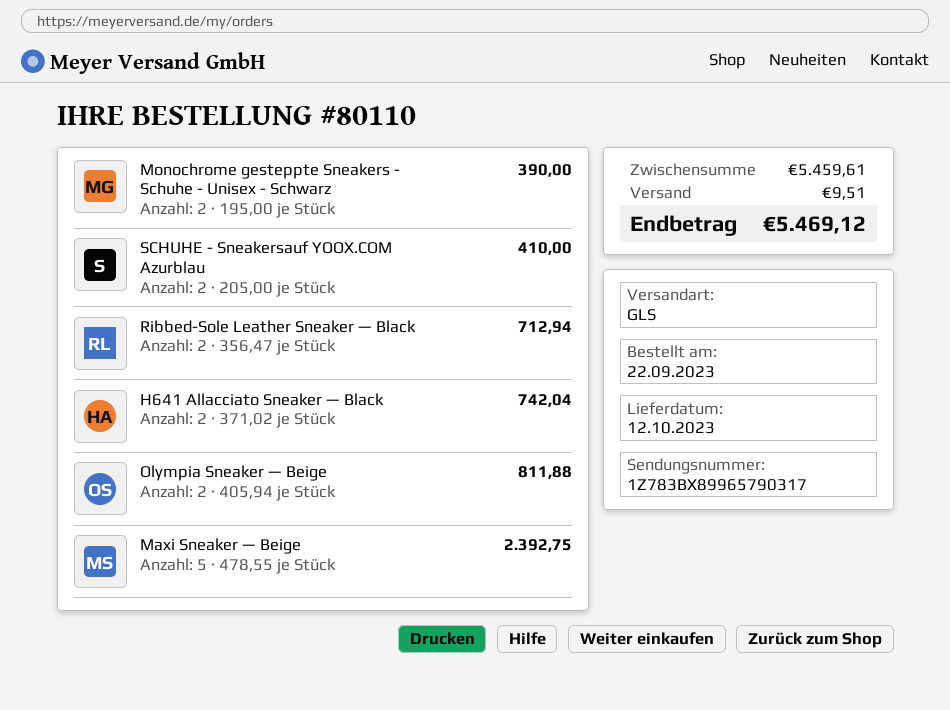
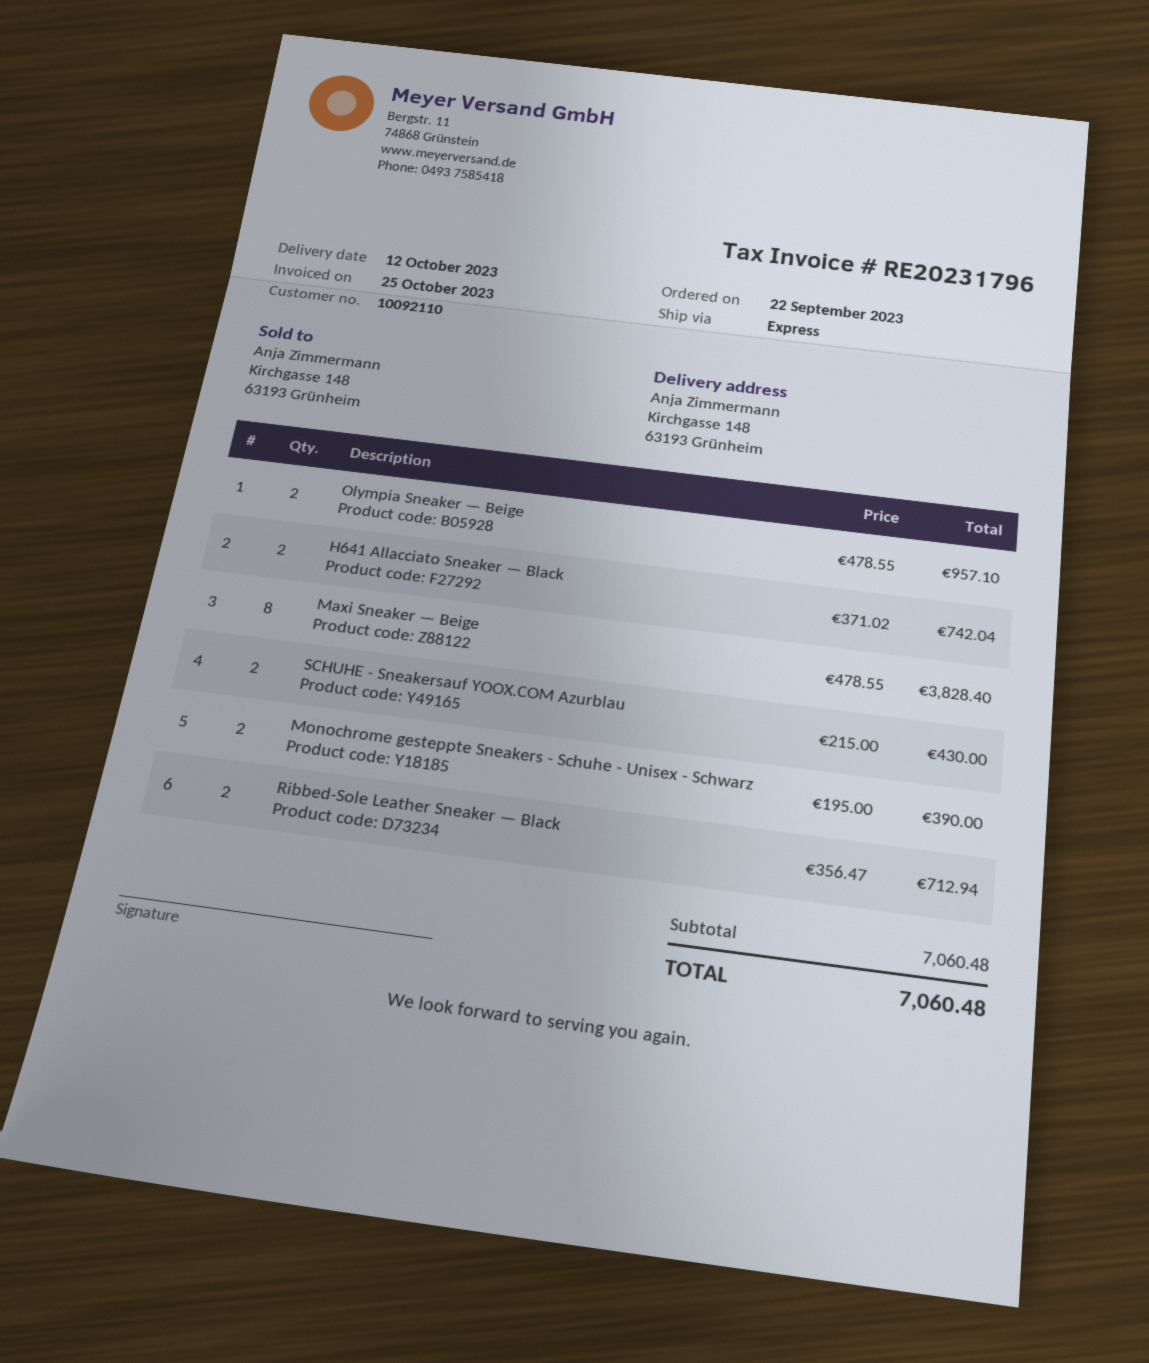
shipping method: GLS -> express
SCHUHE - Sneakersauf YOOX.COM Azurblau: 2 x 205.00 = 410.00 -> 2 x 215.00 = 430.00
Olympia Sneaker — Beige: 2 x 405.94 = 811.88 -> 2 x 478.55 = 957.10
Maxi Sneaker — Beige: 5 x 478.55 = 2392.75 -> 8 x 478.55 = 3828.40
subtotal: 5459.61 -> 7060.48
shipping: 9.51 -> none
total: 5469.12 -> 7060.48

